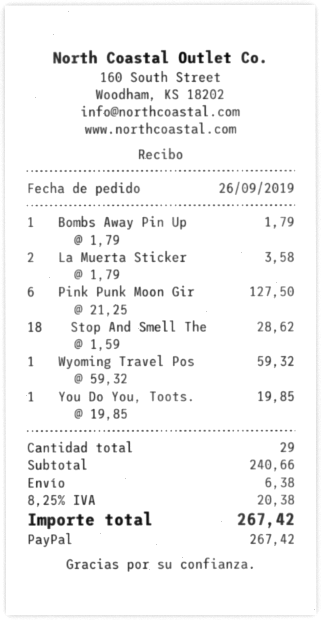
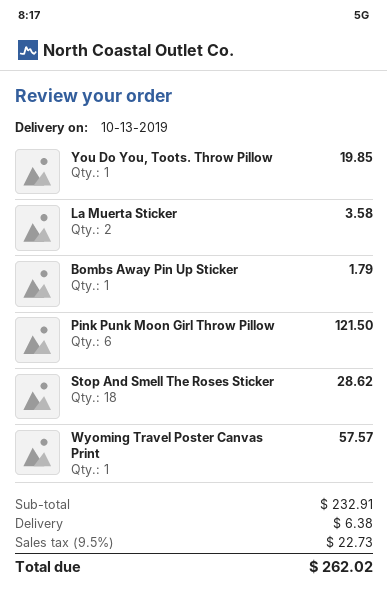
Pink Punk Moon Gir: 6 for 127.50 -> 6 for 121.50
Wyoming Travel Pos: 1 for 59.32 -> 1 for 57.57
subtotal: 240.66 -> 232.91
tax: 8.25% = 20.38 -> 9.5% = 22.73
total: 267.42 -> 262.02

